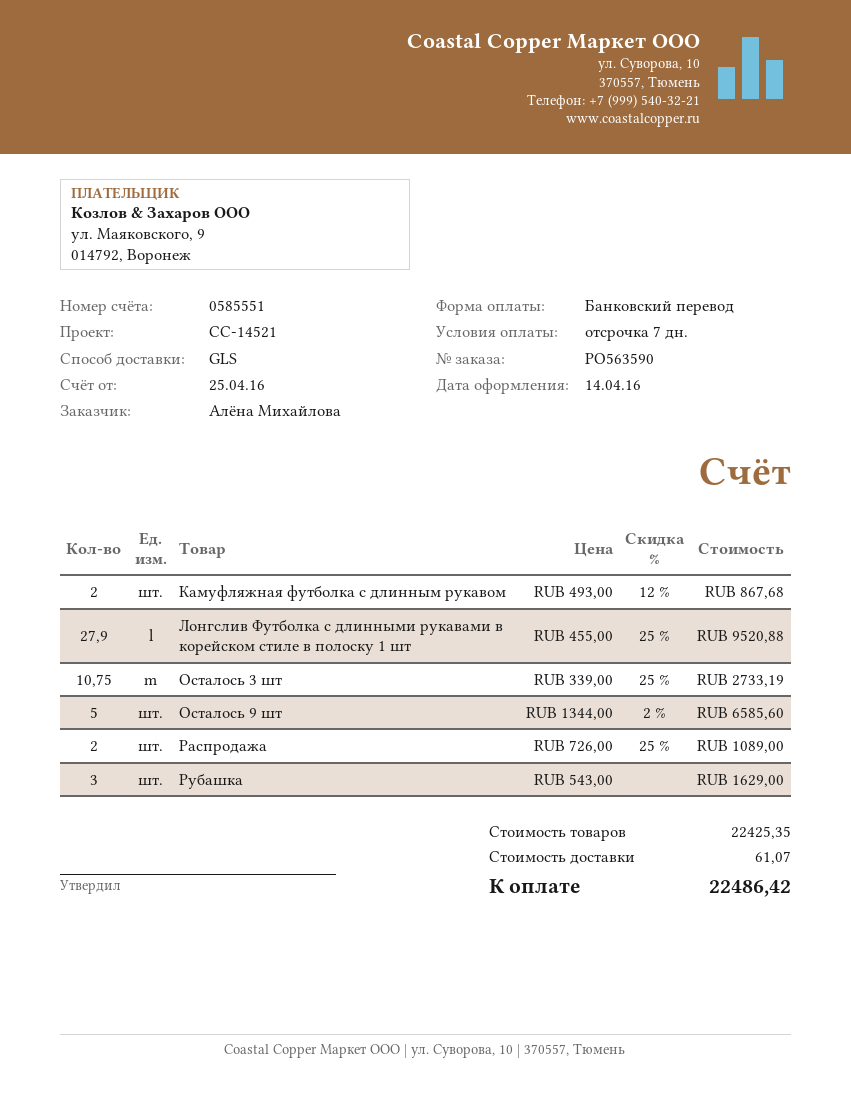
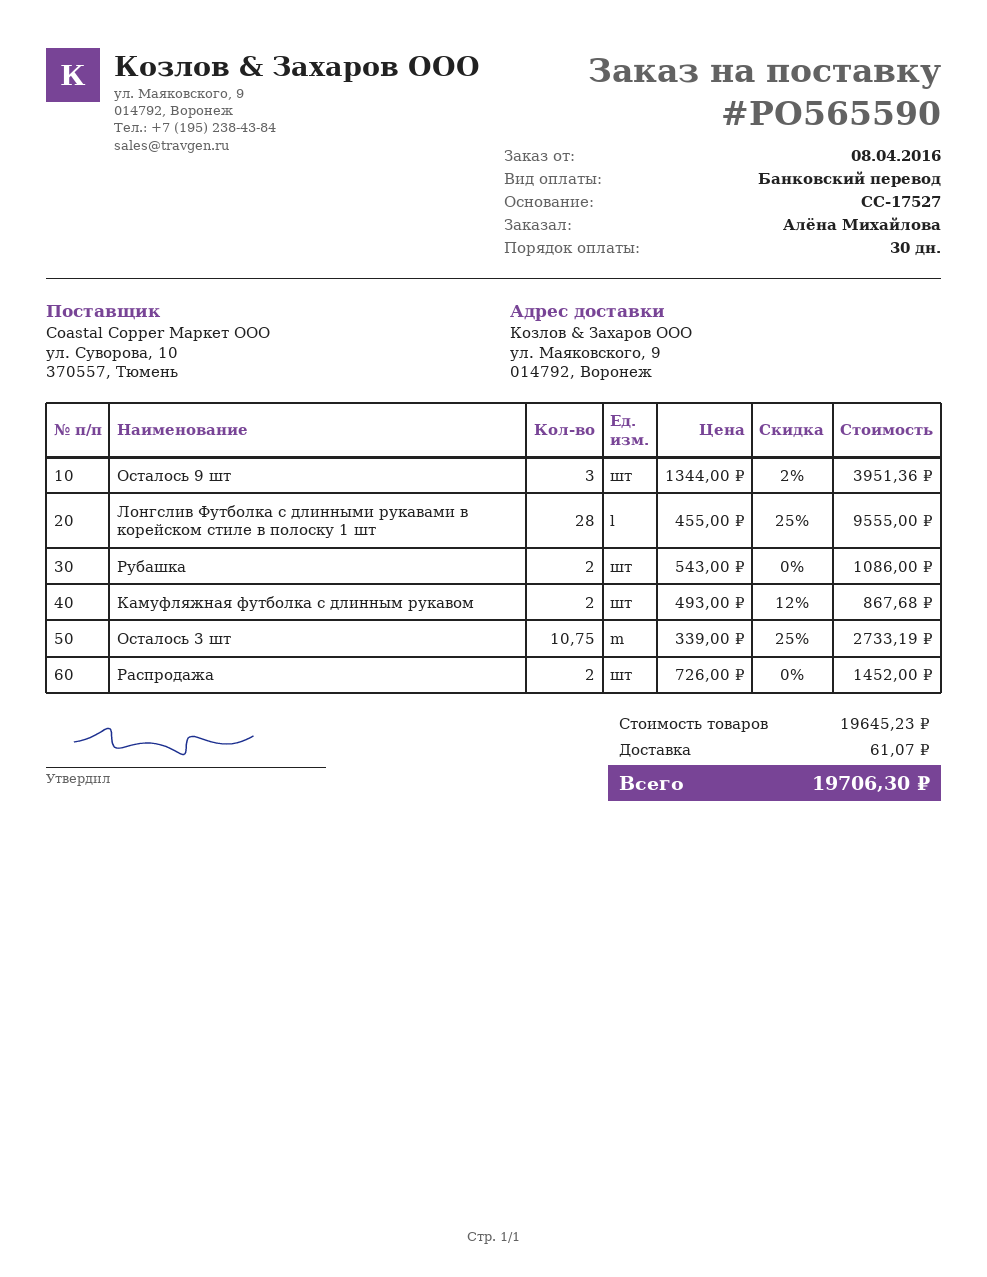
order number: PO563590 -> PO565590
order date: 2016-04-14 -> 2016-04-08
payment terms: 7 days -> 30 days
reference: CC-14521 -> CC-17527
Лонгслив Футболка с длинными рукавами в корейском стиле в полоску 1 шт: 27.9 x 455.00 - 25% = 9520.88 -> 28 x 455.00 - 25% = 9555.00
Осталось 9 шт: 5 x 1344.00 - 2% = 6585.60 -> 3 x 1344.00 - 2% = 3951.36
Распродажа: 2 x 726.00 - 25% = 1089.00 -> 2 x 726.00 = 1452.00
Рубашка: 3 x 543.00 = 1629.00 -> 2 x 543.00 = 1086.00
subtotal: 22425.35 -> 19645.23
total: 22486.42 -> 19706.30

